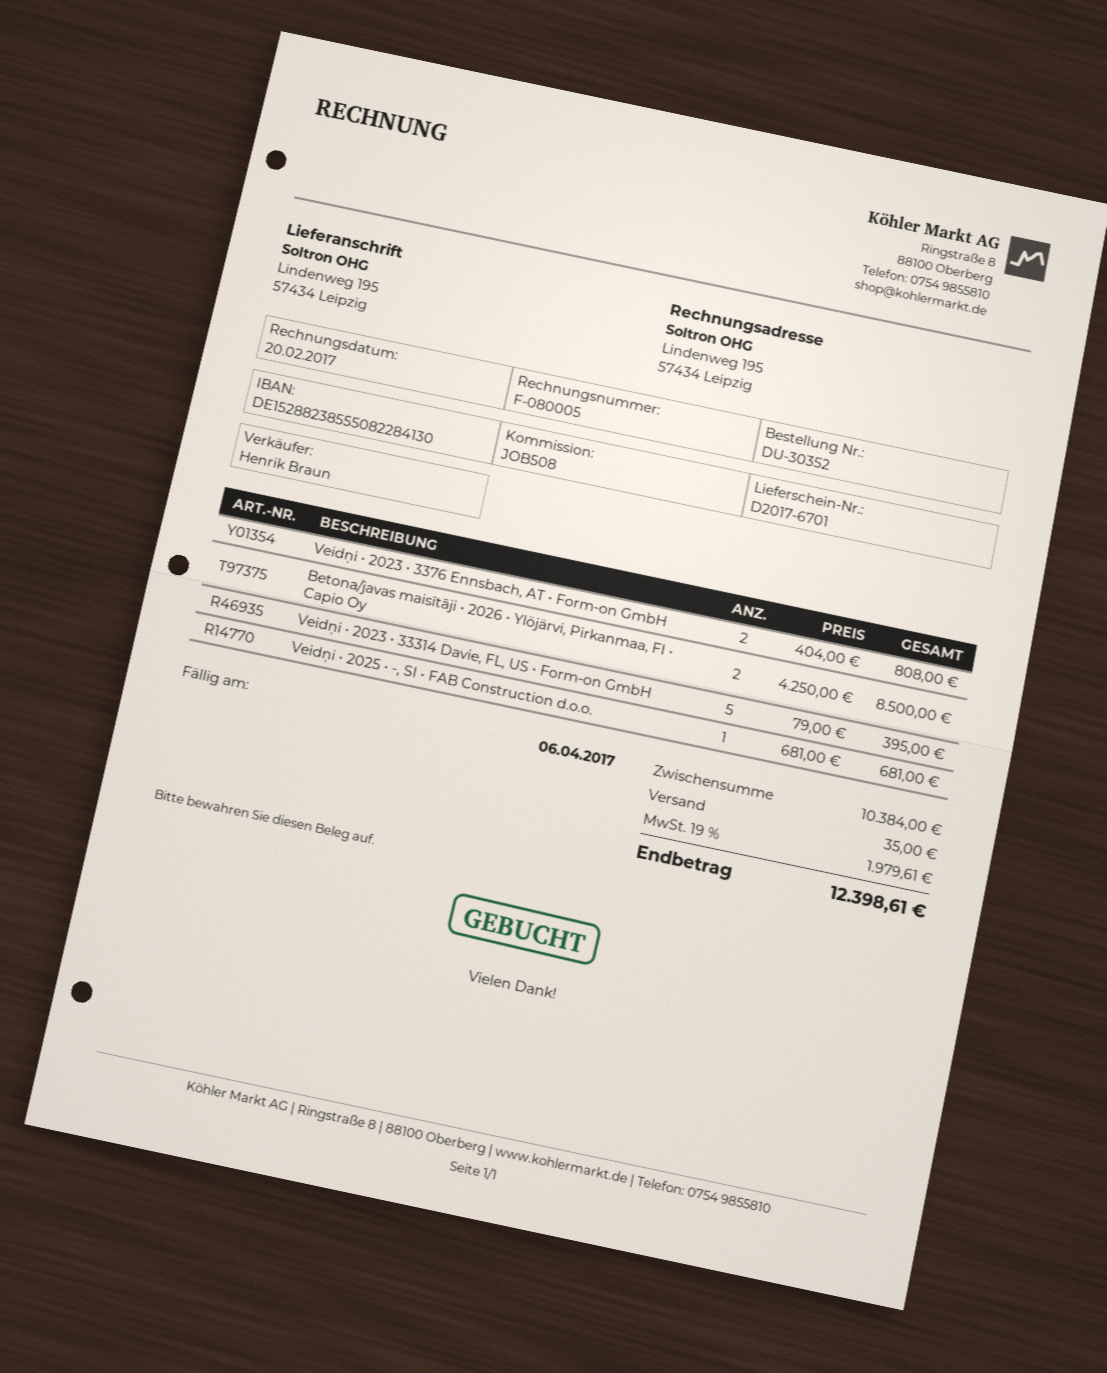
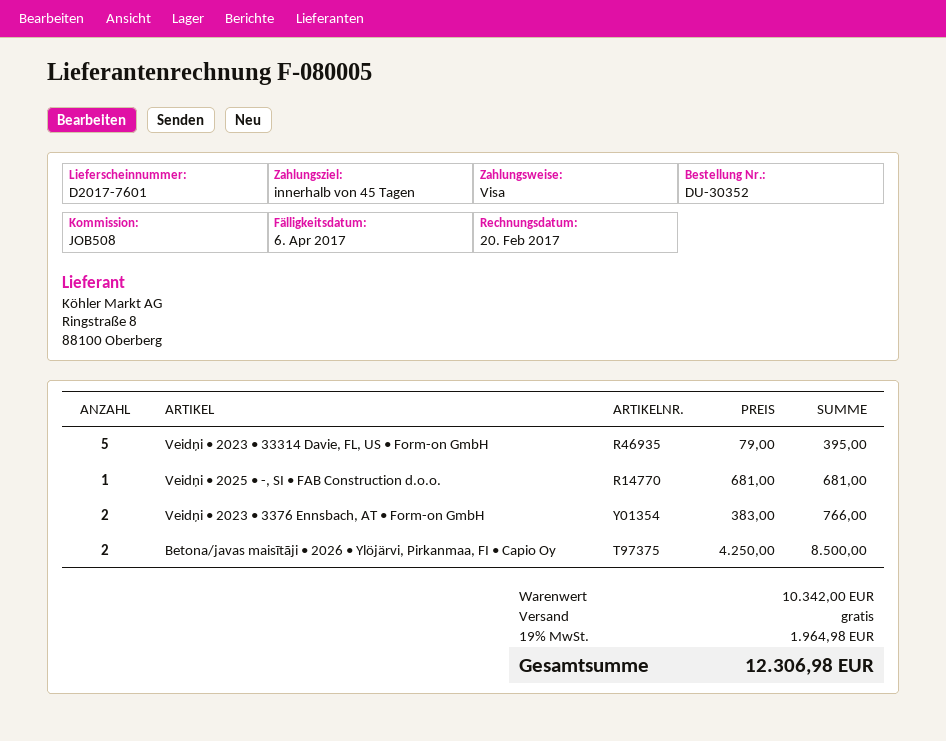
delivery note number: D2017-6701 -> D2017-7601
Veidņi • 2023 • 3376 Ennsbach, AT • Form-on GmbH: 2 x 404.00 = 808.00 -> 2 x 383.00 = 766.00
subtotal: 10384.00 -> 10342.00
shipping: 35.00 -> 0.00
tax: 19% = 1979.61 -> 19% = 1964.98
total: 12398.61 -> 12306.98

